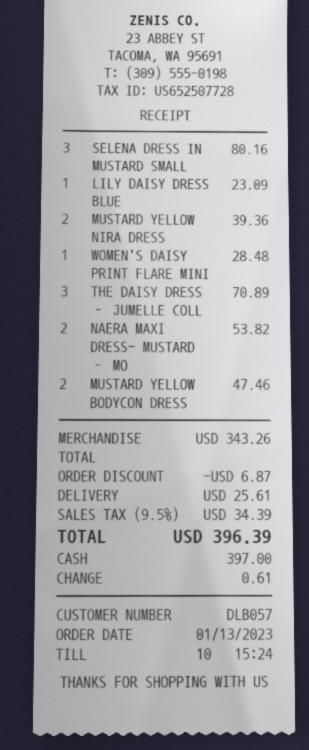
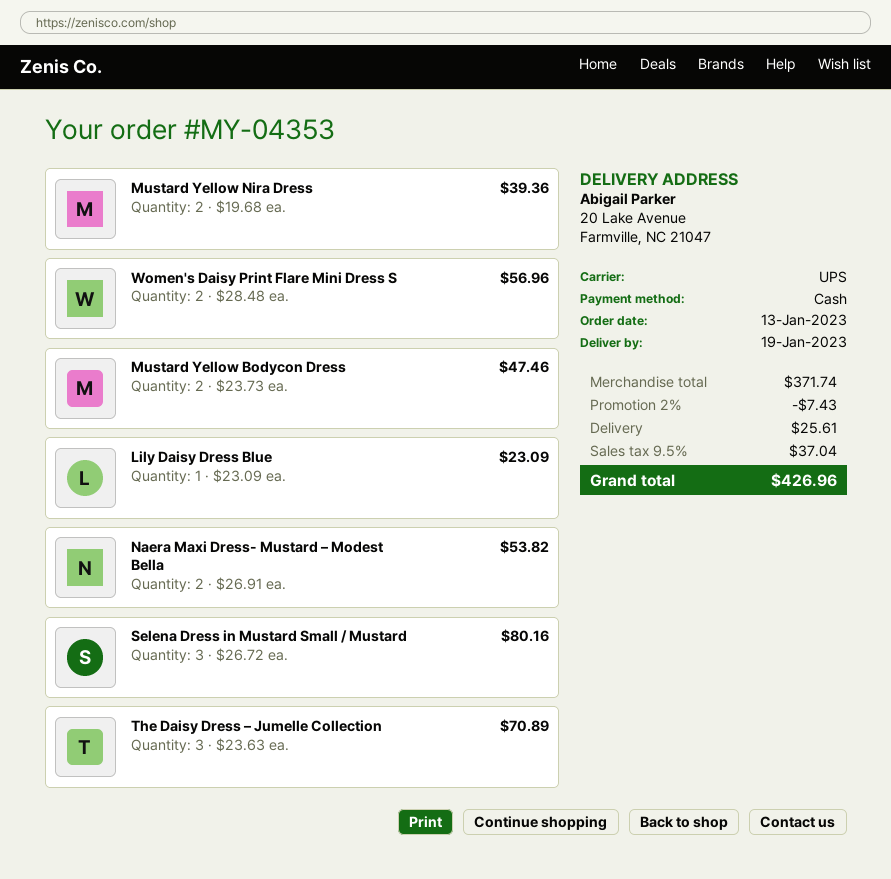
WOMEN'S DAISY PRINT FLARE MINI: 1 for 28.48 -> 2 for 56.96
subtotal: 343.26 -> 371.74
discount: 6.87 -> 7.43
tax: 9.5% = 34.39 -> 9.5% = 37.04
total: 396.39 -> 426.96

